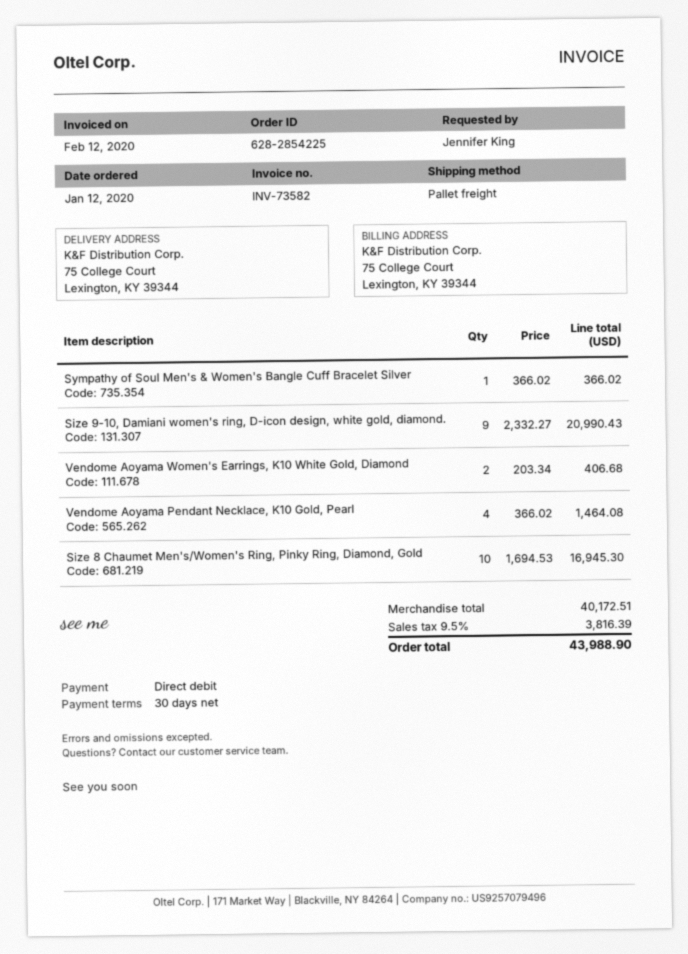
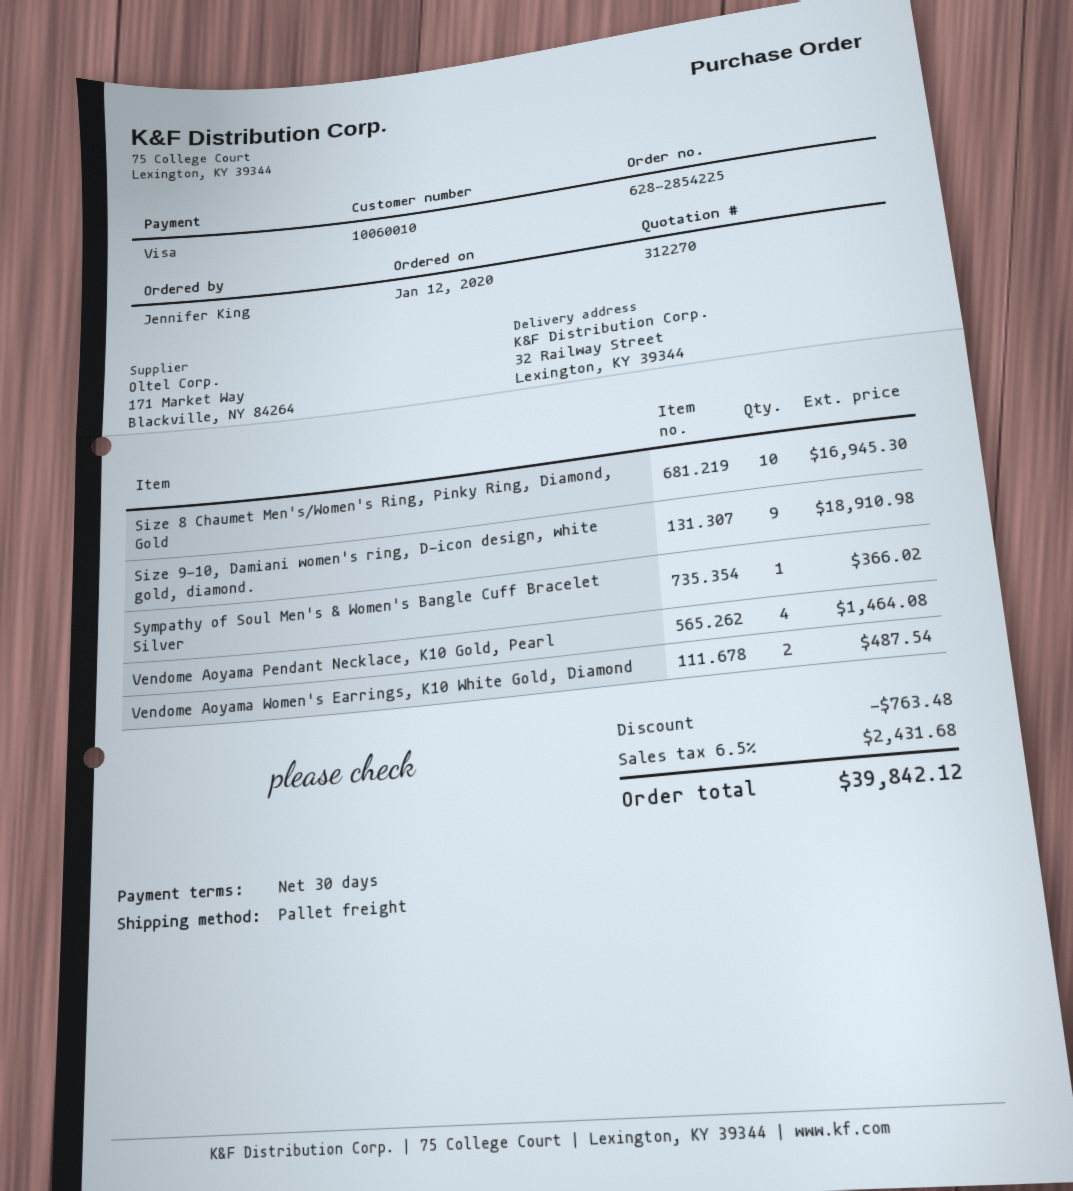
payment method: direct debit -> Visa
ship to: 75 College Court, Lexington, KY 39344 -> 32 Railway Street, Lexington, KY 39344
Size 9-10, Damiani women's ring, D-icon design, white gold, diamond.: 9 for 20990.43 -> 9 for 18910.98
Vendome Aoyama Women's Earrings, K10 White Gold, Diamond: 2 for 406.68 -> 2 for 487.54
discount: none -> 763.48
tax: 9.5% = 3816.39 -> 6.5% = 2431.68
total: 43988.90 -> 39842.12

